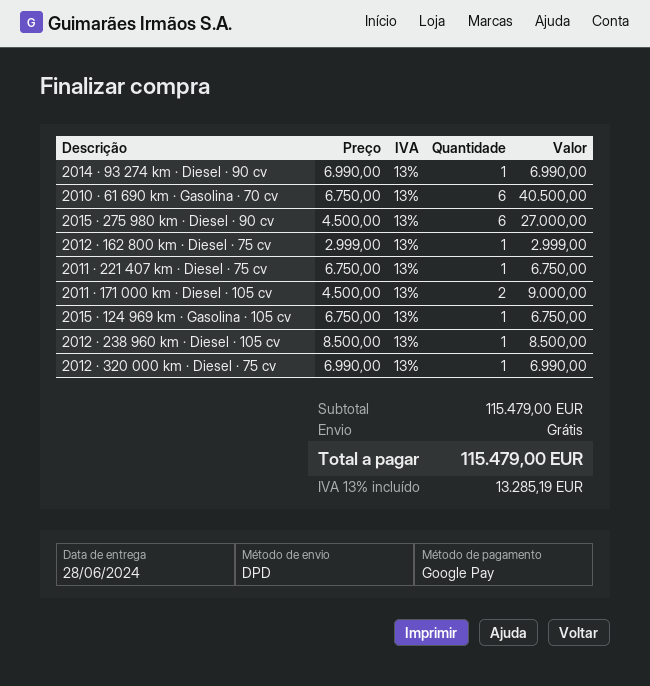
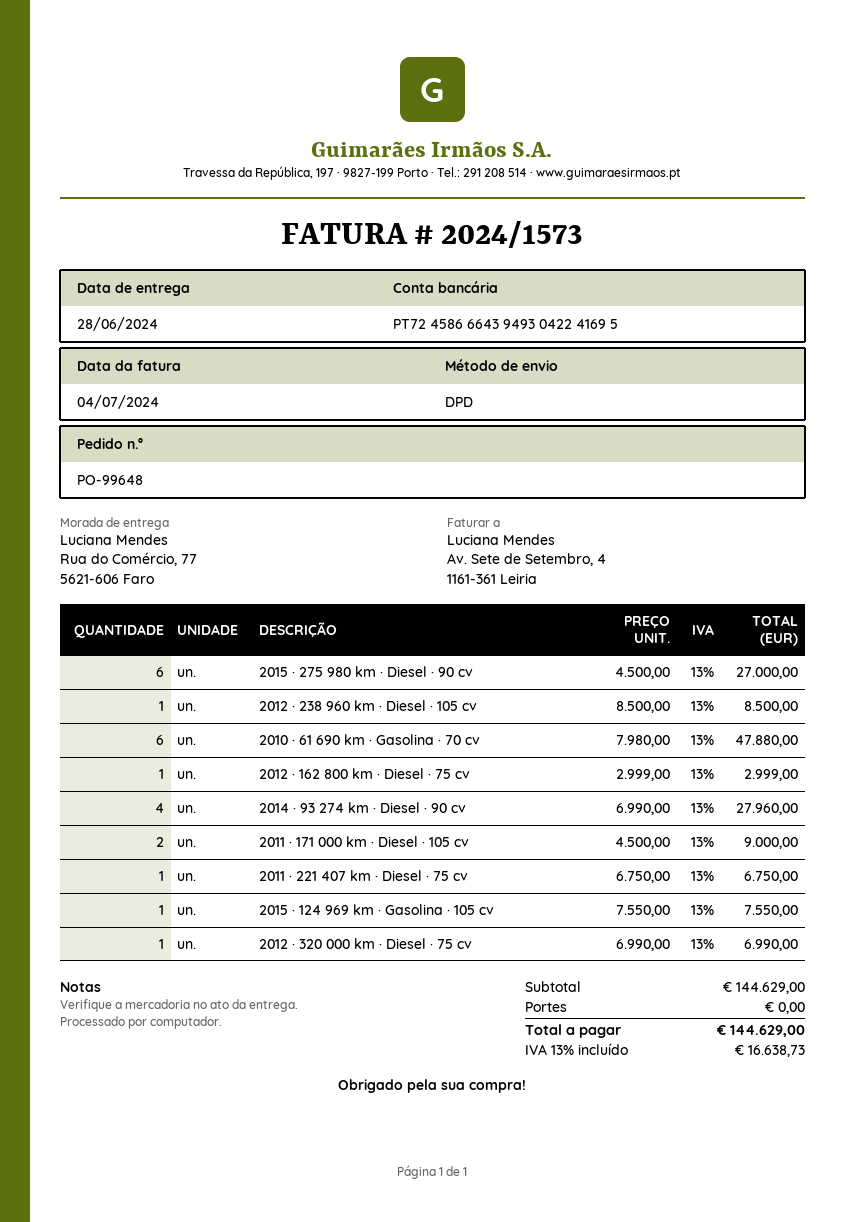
2014 · 93 274 km · Diesel · 90 cv: 1 x 6990.00 = 6990.00 -> 4 x 6990.00 = 27960.00
2010 · 61 690 km · Gasolina · 70 cv: 6 x 6750.00 = 40500.00 -> 6 x 7980.00 = 47880.00
2015 · 124 969 km · Gasolina · 105 cv: 1 x 6750.00 = 6750.00 -> 1 x 7550.00 = 7550.00
subtotal: 115479.00 -> 144629.00
tax: 13% = 13285.19 -> 13% = 16638.73
total: 115479.00 -> 144629.00

